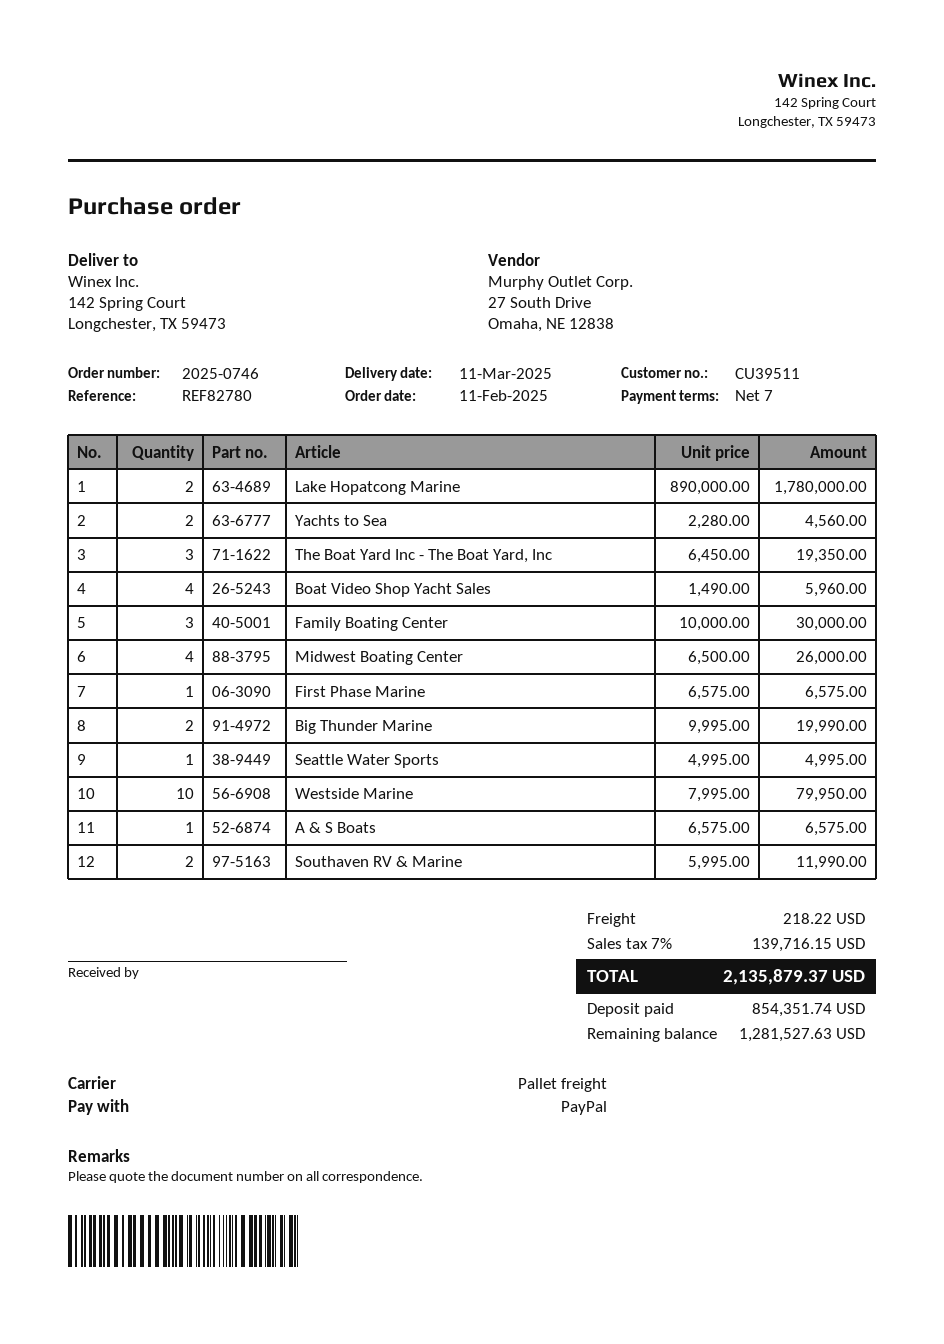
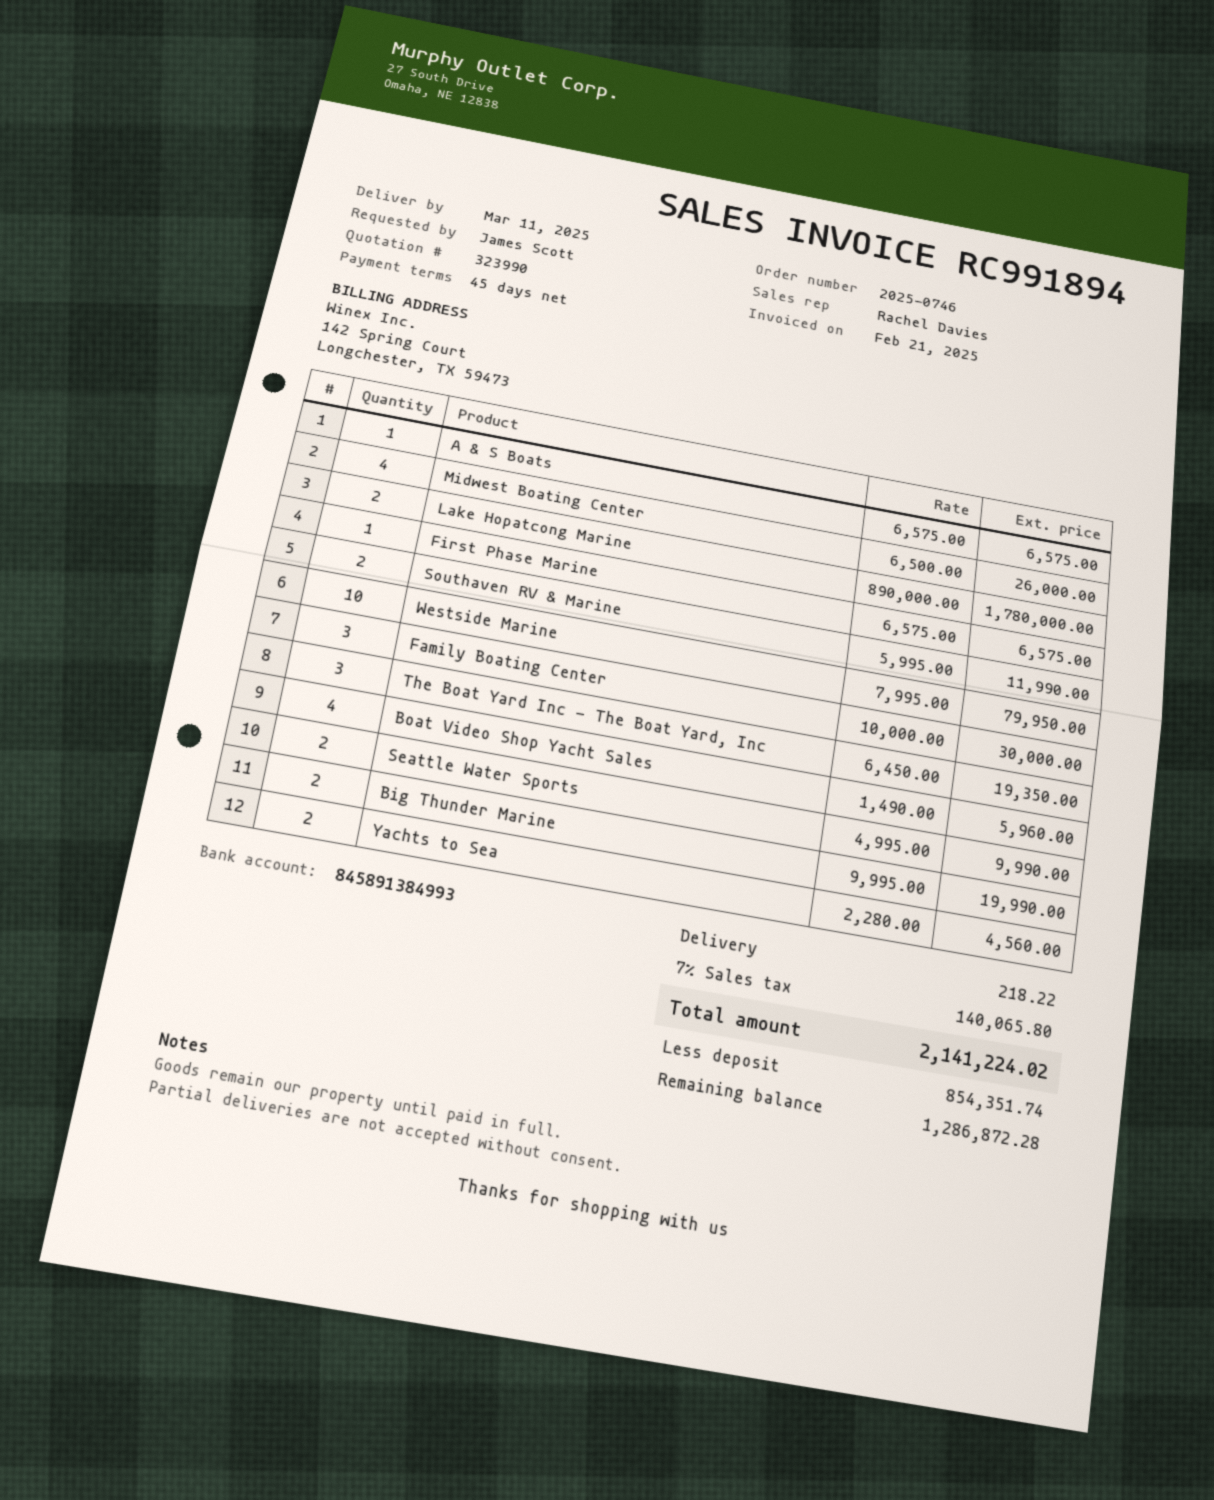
payment terms: 7 days -> 45 days
Seattle Water Sports: 1 x 4995.00 = 4995.00 -> 2 x 4995.00 = 9990.00
tax: 7% = 139716.15 -> 7% = 140065.80
total: 2135879.37 -> 2141224.02
balance: 1281527.63 -> 1286872.28

